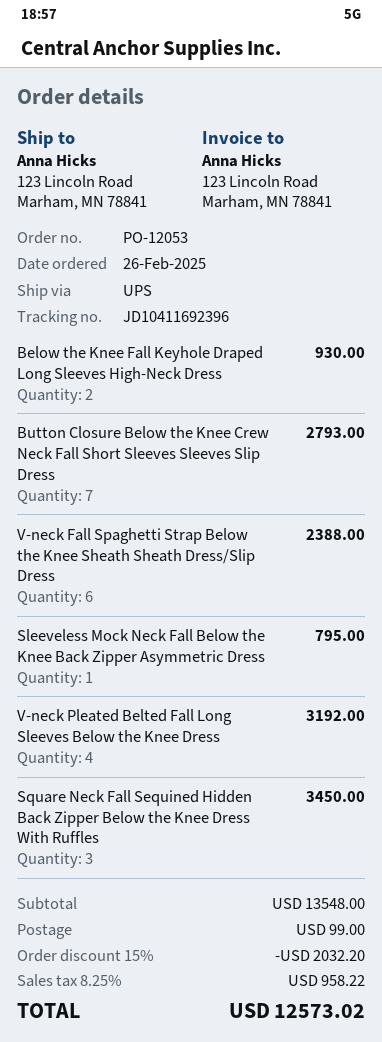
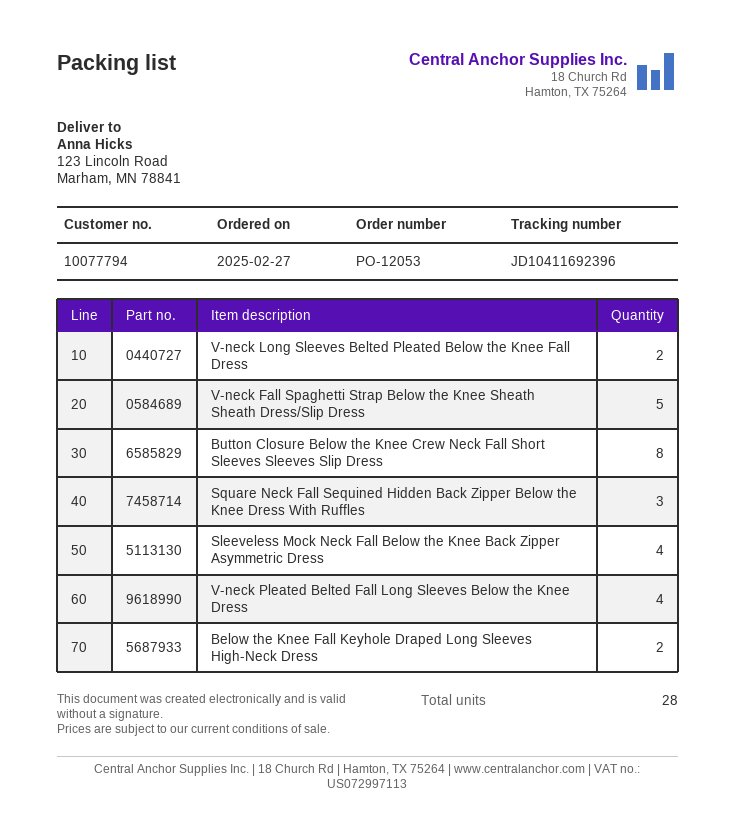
order date: 2025-02-26 -> 2025-02-27
Button Closure Below the Knee Crew Neck Fall Short Sleeves Sleeves Slip Dress: 7 -> 8
V-neck Fall Spaghetti Strap Below the Knee Sheath Sheath Dress/Slip Dress: 6 -> 5
Sleeveless Mock Neck Fall Below the Knee Back Zipper Asymmetric Dress: 1 -> 4
V-neck Long Sleeves Belted Pleated Below the Knee Fall Dress: none -> 2

